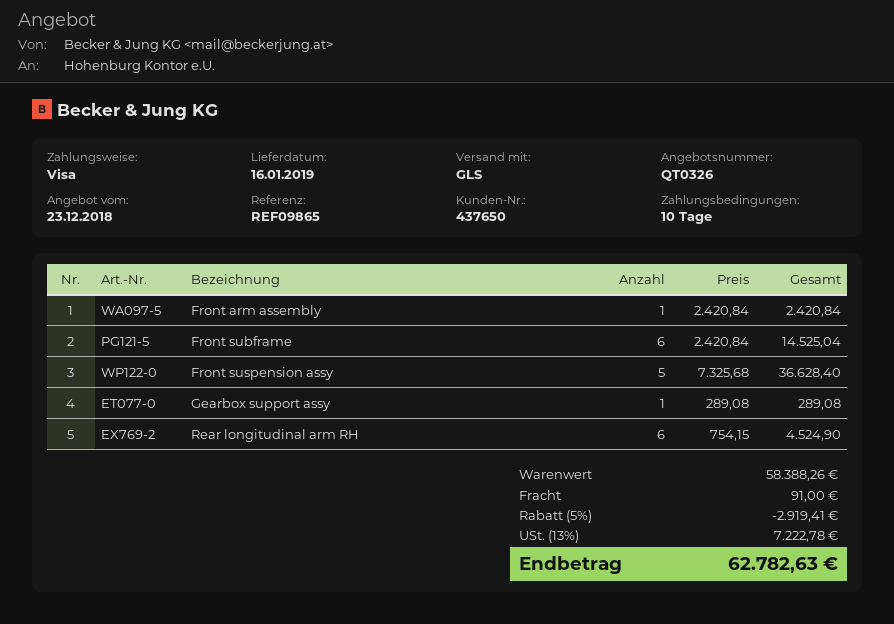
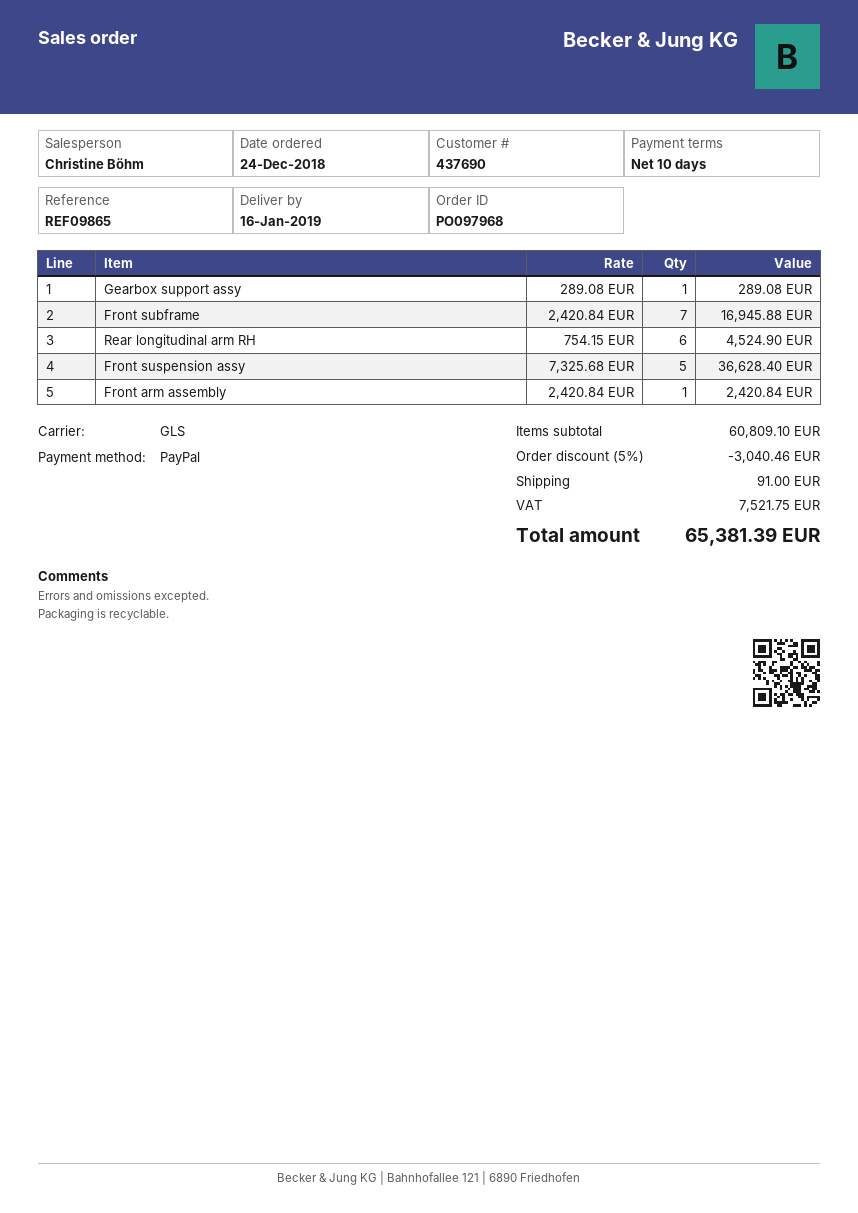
customer number: 437650 -> 437690
payment method: Visa -> PayPal
Front subframe: 6 x 2420.84 = 14525.04 -> 7 x 2420.84 = 16945.88
subtotal: 58388.26 -> 60809.10
discount: 5% = 2919.41 -> 5% = 3040.46
tax: 7222.78 -> 7521.75
total: 62782.63 -> 65381.39

